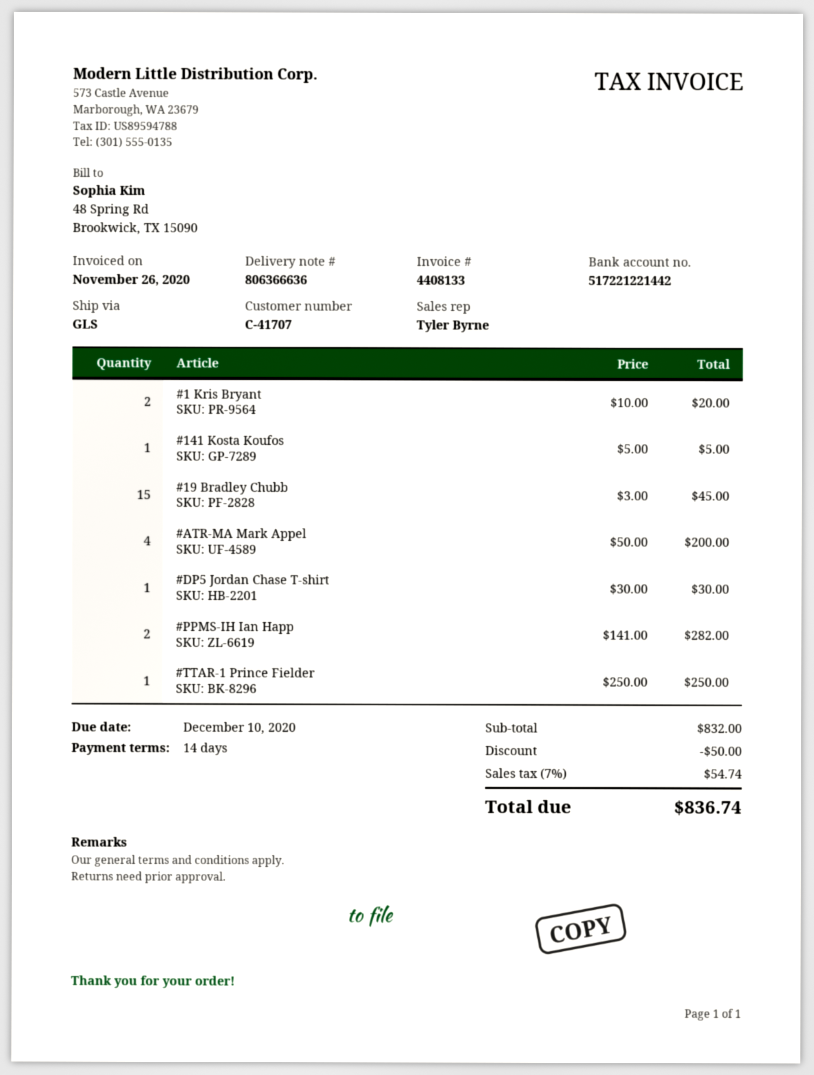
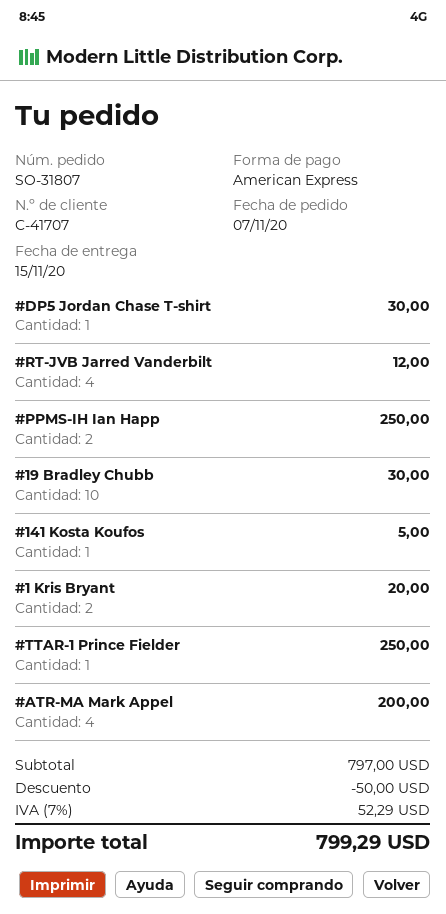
#19 Bradley Chubb: 15 for 45.00 -> 10 for 30.00
#PPMS-IH Ian Happ: 2 for 282.00 -> 2 for 250.00
#RT-JVB Jarred Vanderbilt: none -> 4 for 12.00
subtotal: 832.00 -> 797.00
tax: 7% = 54.74 -> 7% = 52.29
total: 836.74 -> 799.29

